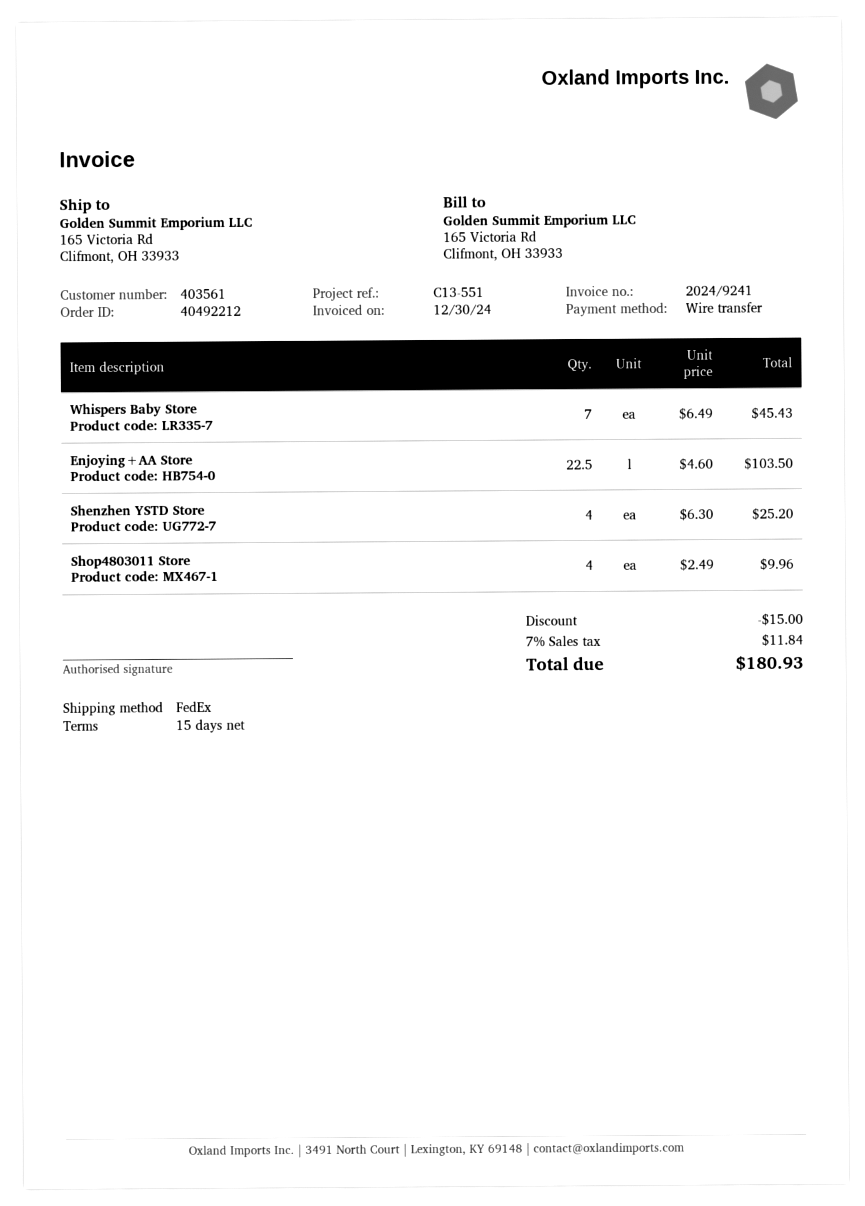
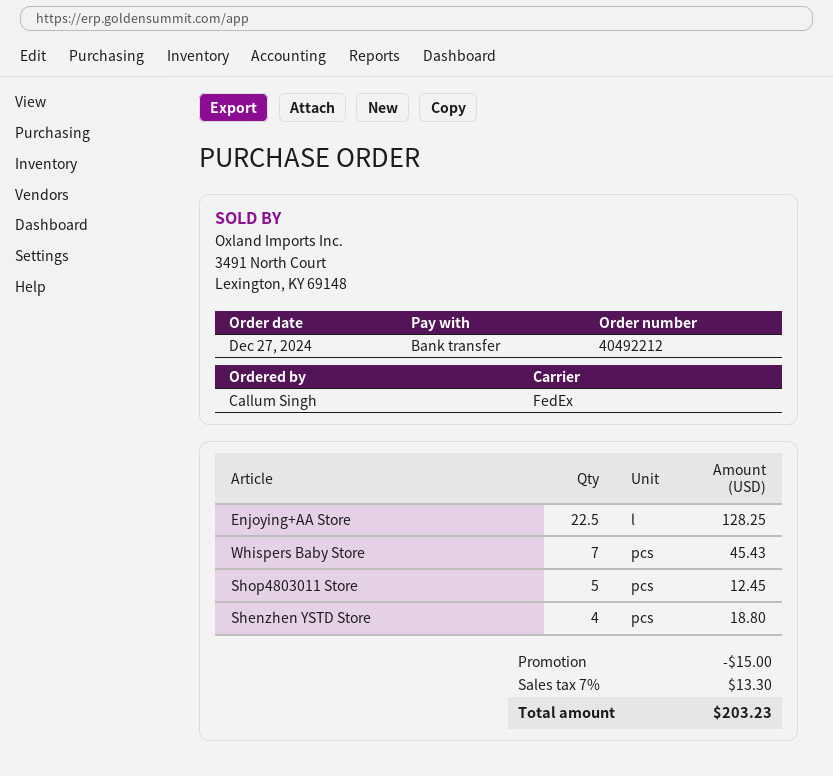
Enjoying+AA Store: 22.5 for 103.50 -> 22.5 for 128.25
Shenzhen YSTD Store: 4 for 25.20 -> 4 for 18.80
Shop4803011 Store: 4 for 9.96 -> 5 for 12.45
tax: 7% = 11.84 -> 7% = 13.30
total: 180.93 -> 203.23

